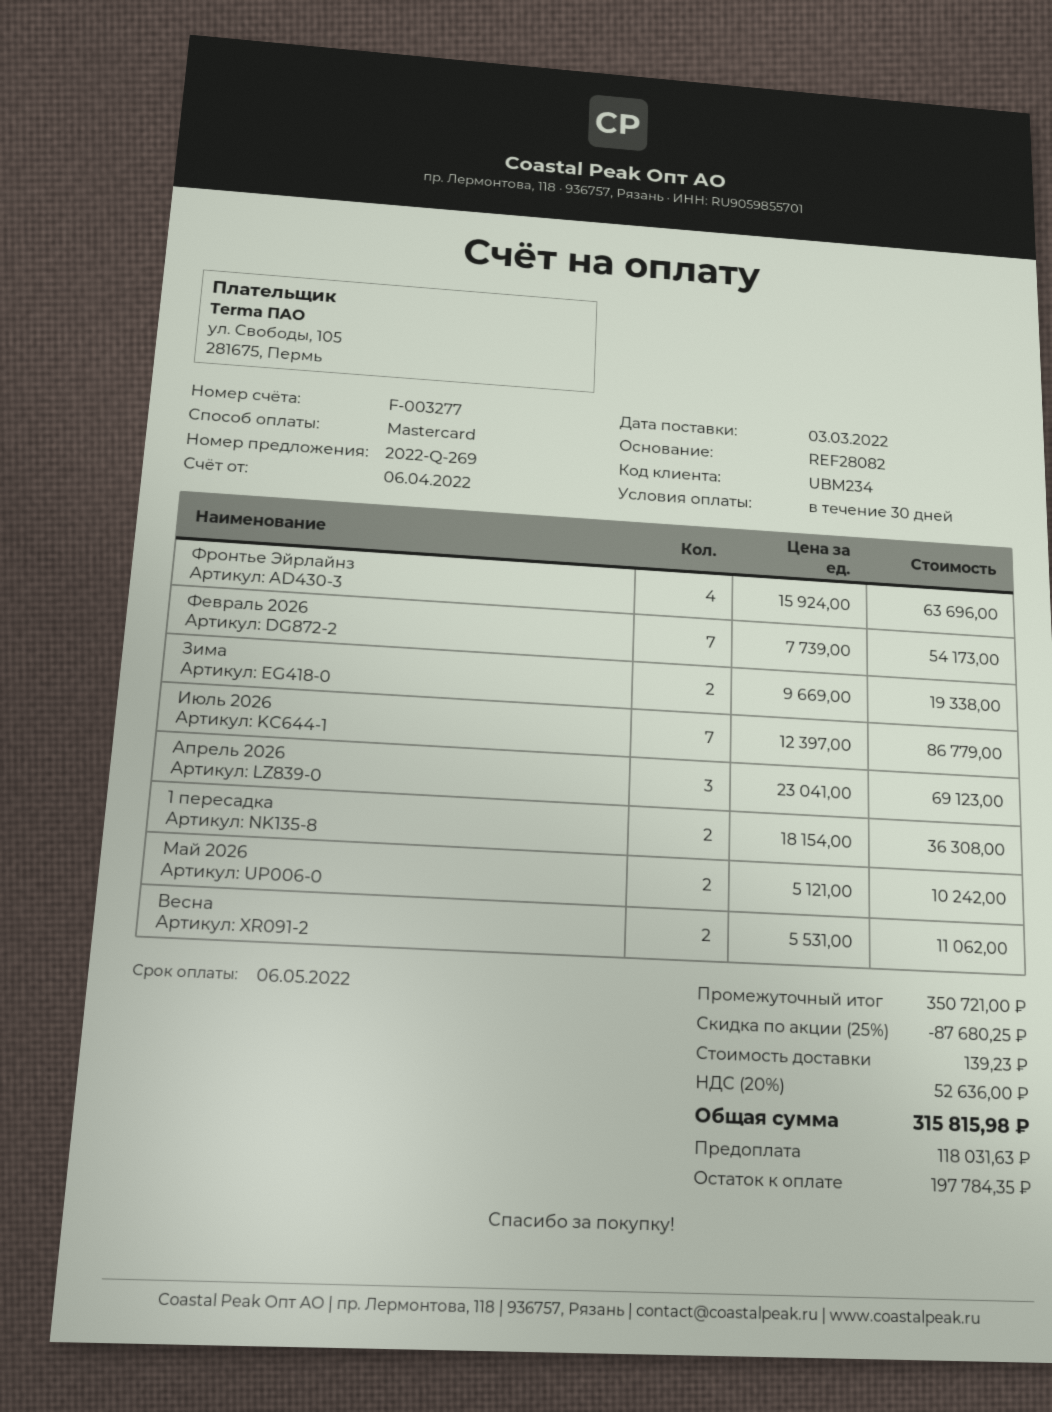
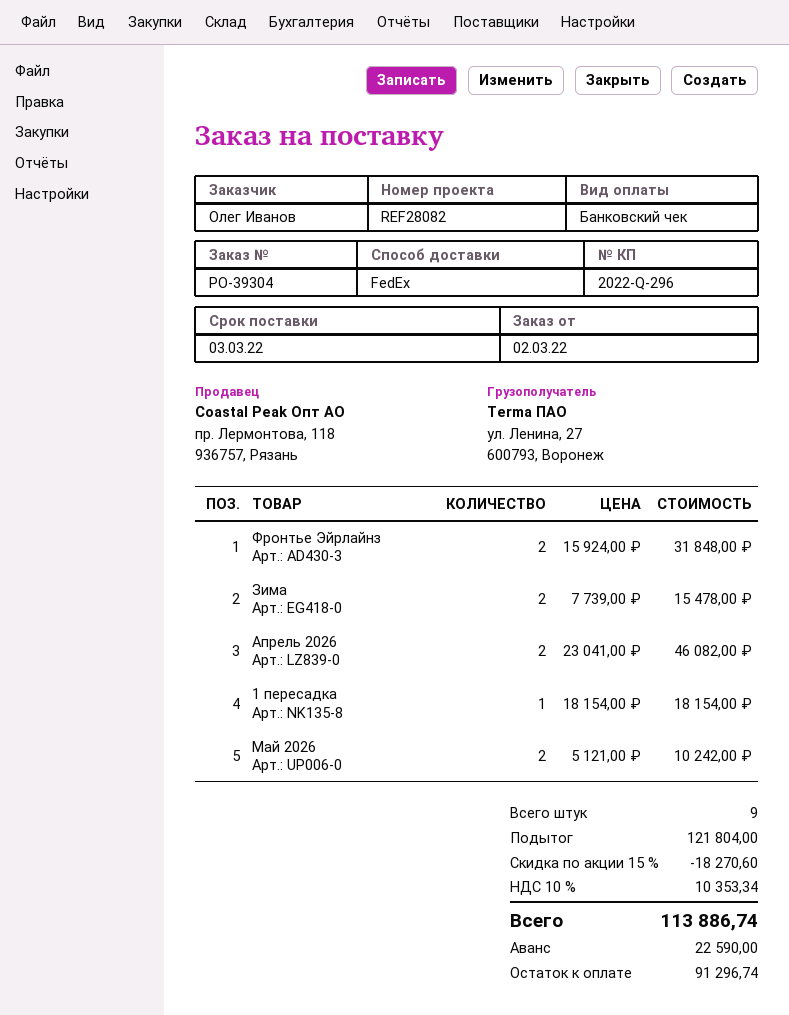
quote number: 2022-Q-269 -> 2022-Q-296
payment method: Mastercard -> cheque
Фронтье Эйрлайнз: 4 x 15924.00 = 63696.00 -> 2 x 15924.00 = 31848.00
Февраль 2026: 7 x 7739.00 = 54173.00 -> none
Зима: 2 x 9669.00 = 19338.00 -> 2 x 7739.00 = 15478.00
Июль 2026: 7 x 12397.00 = 86779.00 -> none
Апрель 2026: 3 x 23041.00 = 69123.00 -> 2 x 23041.00 = 46082.00
1 пересадка: 2 x 18154.00 = 36308.00 -> 1 x 18154.00 = 18154.00
Весна: 2 x 5531.00 = 11062.00 -> none
subtotal: 350721.00 -> 121804.00
discount: 25% = 87680.25 -> 15% = 18270.60
shipping: 139.23 -> none
tax: 20% = 52636.00 -> 10% = 10353.34
total: 315815.98 -> 113886.74
deposit: 118031.63 -> 22590.00
balance: 197784.35 -> 91296.74

